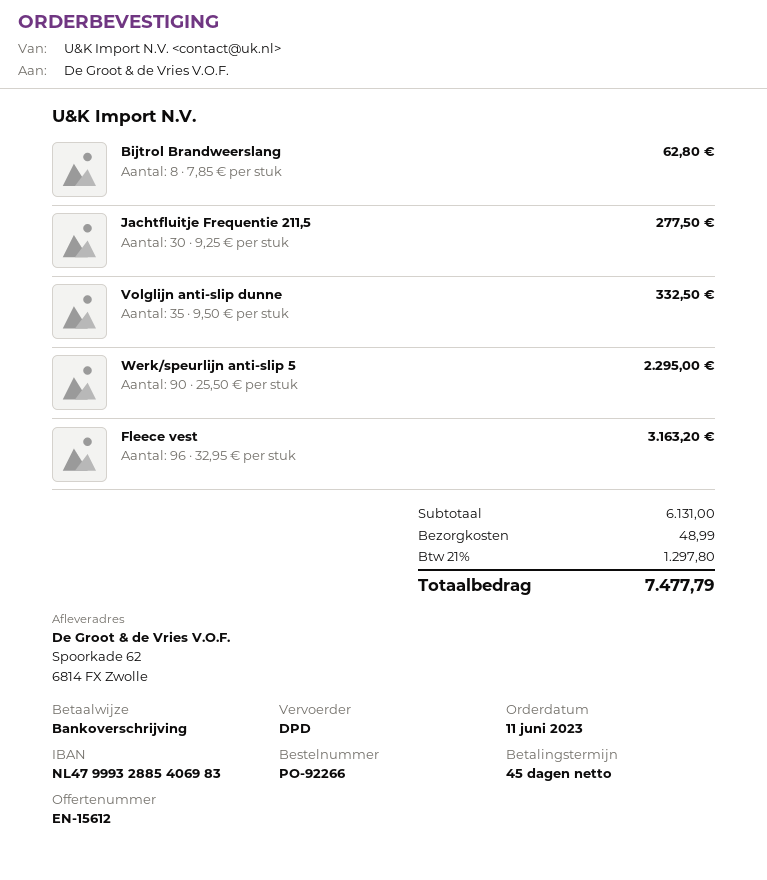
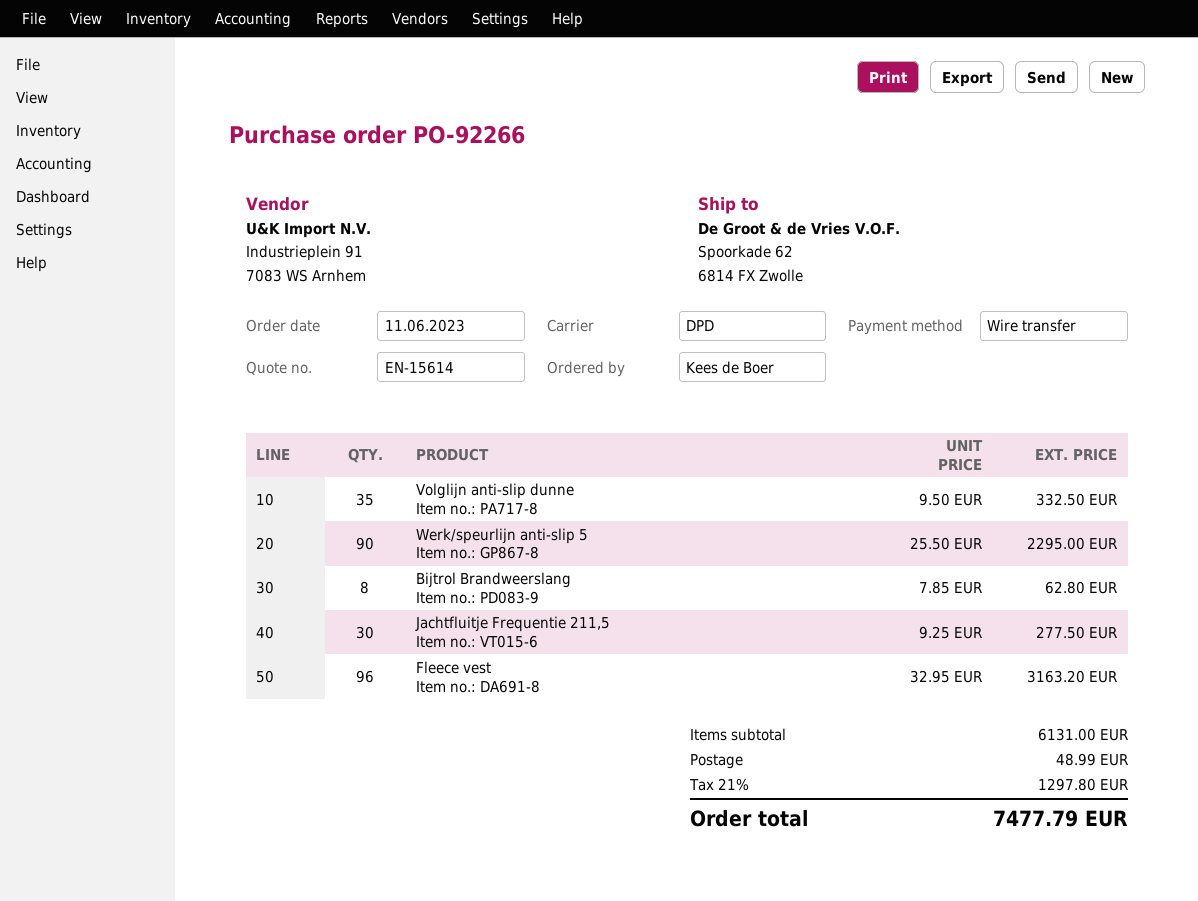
quote number: EN-15612 -> EN-15614

